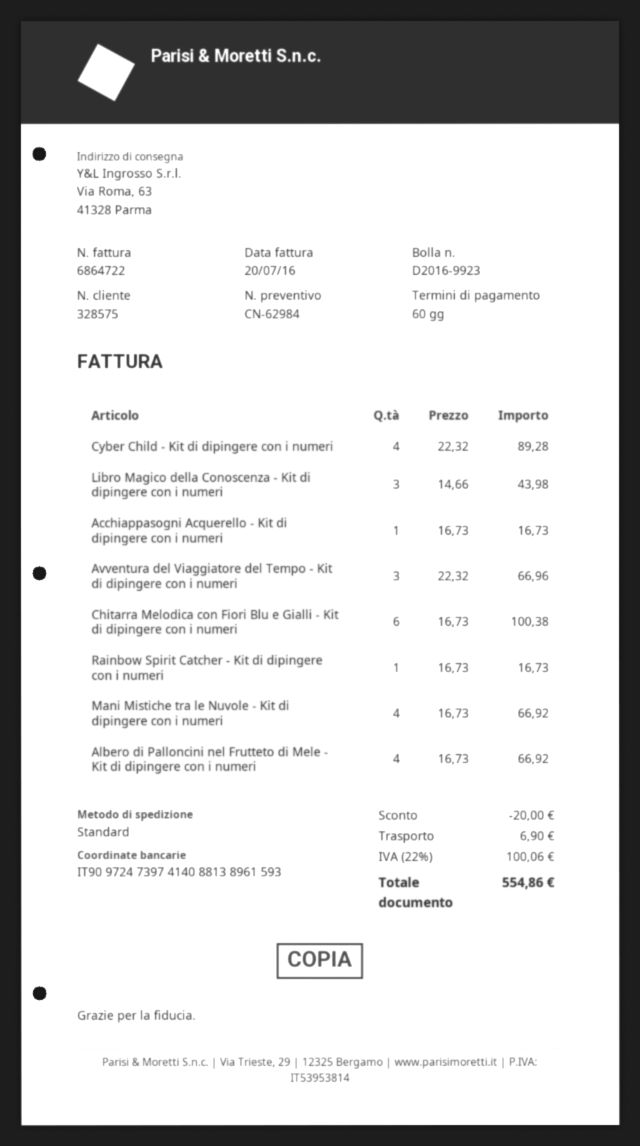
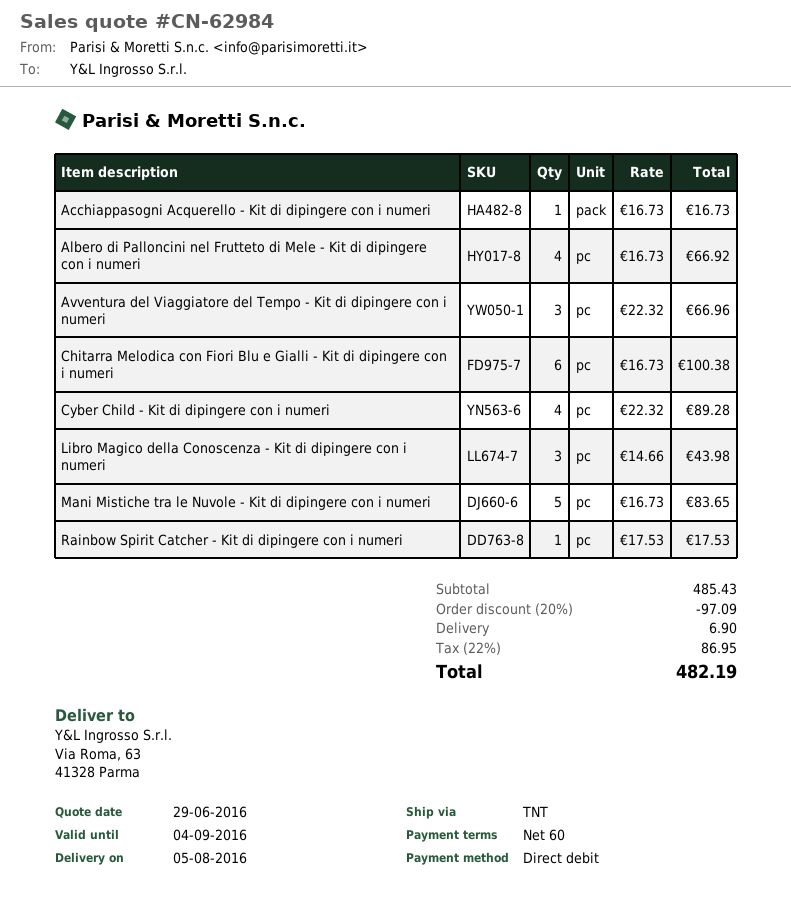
shipping method: standard -> TNT
Rainbow Spirit Catcher - Kit di dipingere con i numeri: 1 x 16.73 = 16.73 -> 1 x 17.53 = 17.53
Mani Mistiche tra le Nuvole - Kit di dipingere con i numeri: 4 x 16.73 = 66.92 -> 5 x 16.73 = 83.65
discount: 20.00 -> 97.09
tax: 22% = 100.06 -> 22% = 86.95
total: 554.86 -> 482.19

